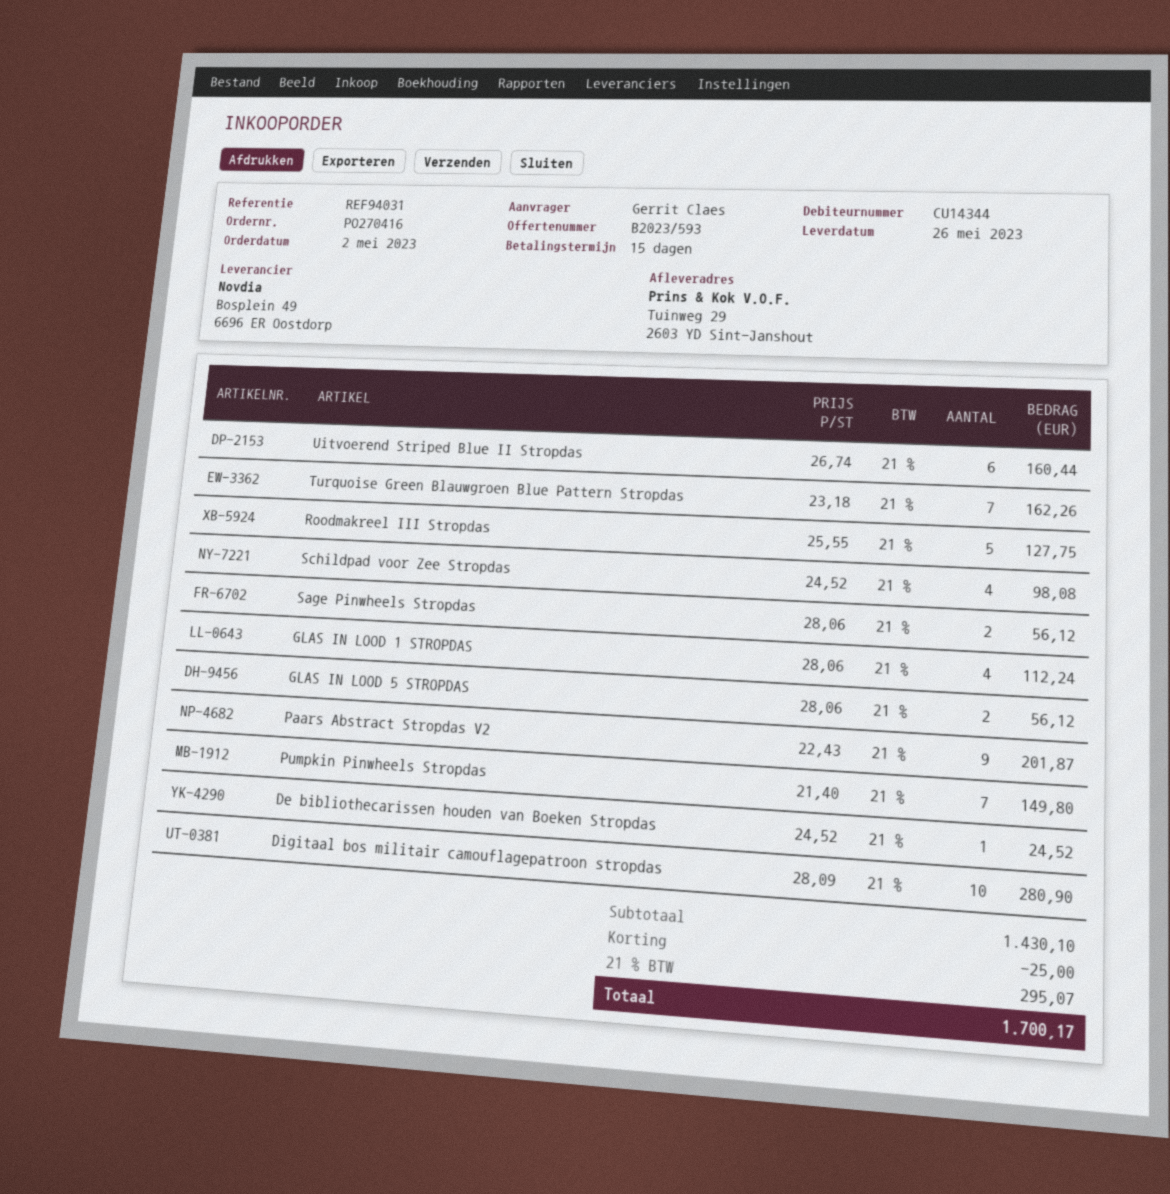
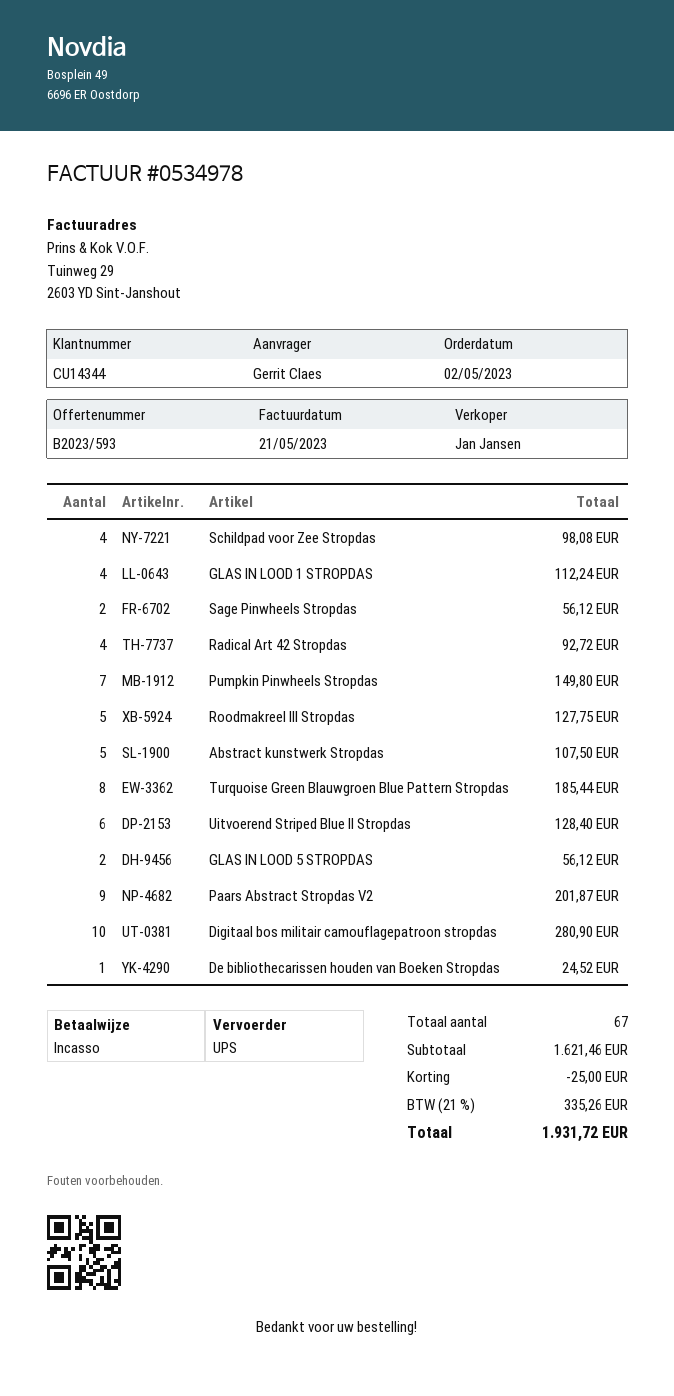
Uitvoerend Striped Blue II Stropdas: 6 for 160.44 -> 6 for 128.40
Turquoise Green Blauwgroen Blue Pattern Stropdas: 7 for 162.26 -> 8 for 185.44
Radical Art 42 Stropdas: none -> 4 for 92.72
Abstract kunstwerk Stropdas: none -> 5 for 107.50
subtotal: 1430.10 -> 1621.46
tax: 21% = 295.07 -> 21% = 335.26
total: 1700.17 -> 1931.72

